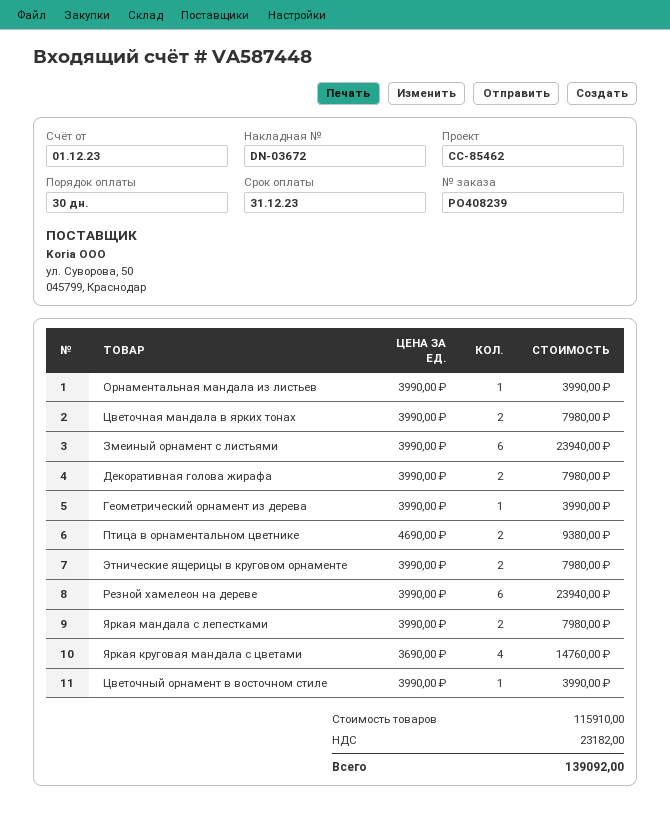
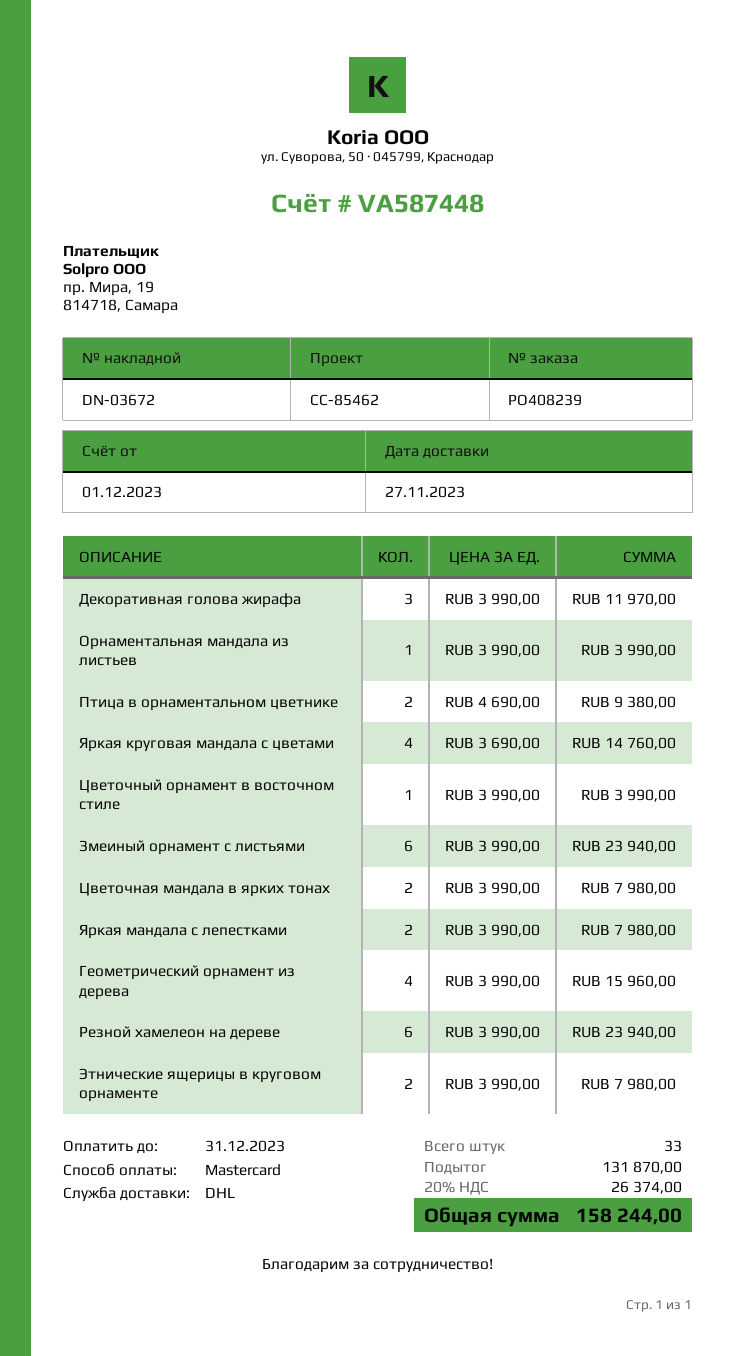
Декоративная голова жирафа: 2 x 3990.00 = 7980.00 -> 3 x 3990.00 = 11970.00
Геометрический орнамент из дерева: 1 x 3990.00 = 3990.00 -> 4 x 3990.00 = 15960.00
subtotal: 115910.00 -> 131870.00
tax: 23182.00 -> 26374.00
total: 139092.00 -> 158244.00

